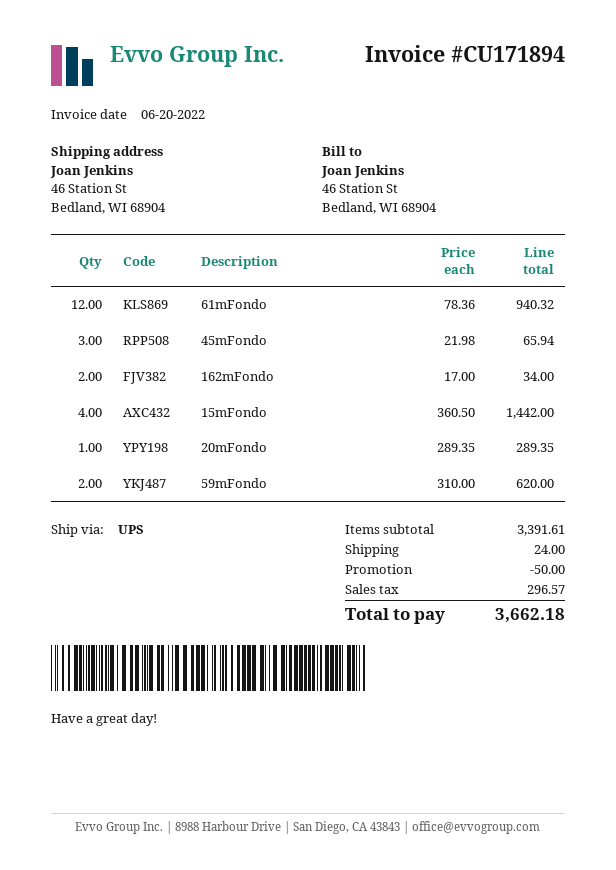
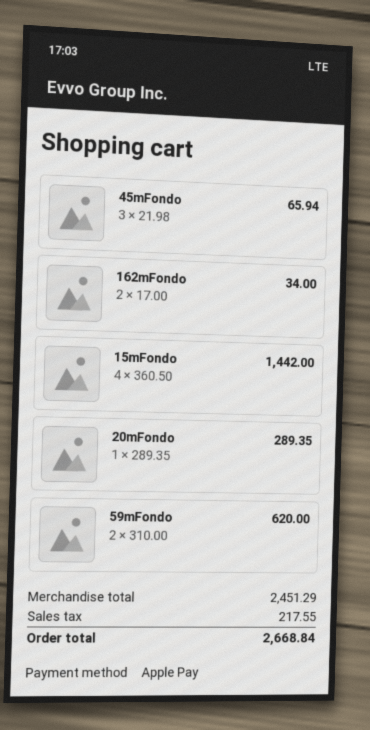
61mFondo: 12 x 78.36 = 940.32 -> none
subtotal: 3391.61 -> 2451.29
discount: 50.00 -> none
shipping: 24.00 -> none
tax: 296.57 -> 217.55
total: 3662.18 -> 2668.84

